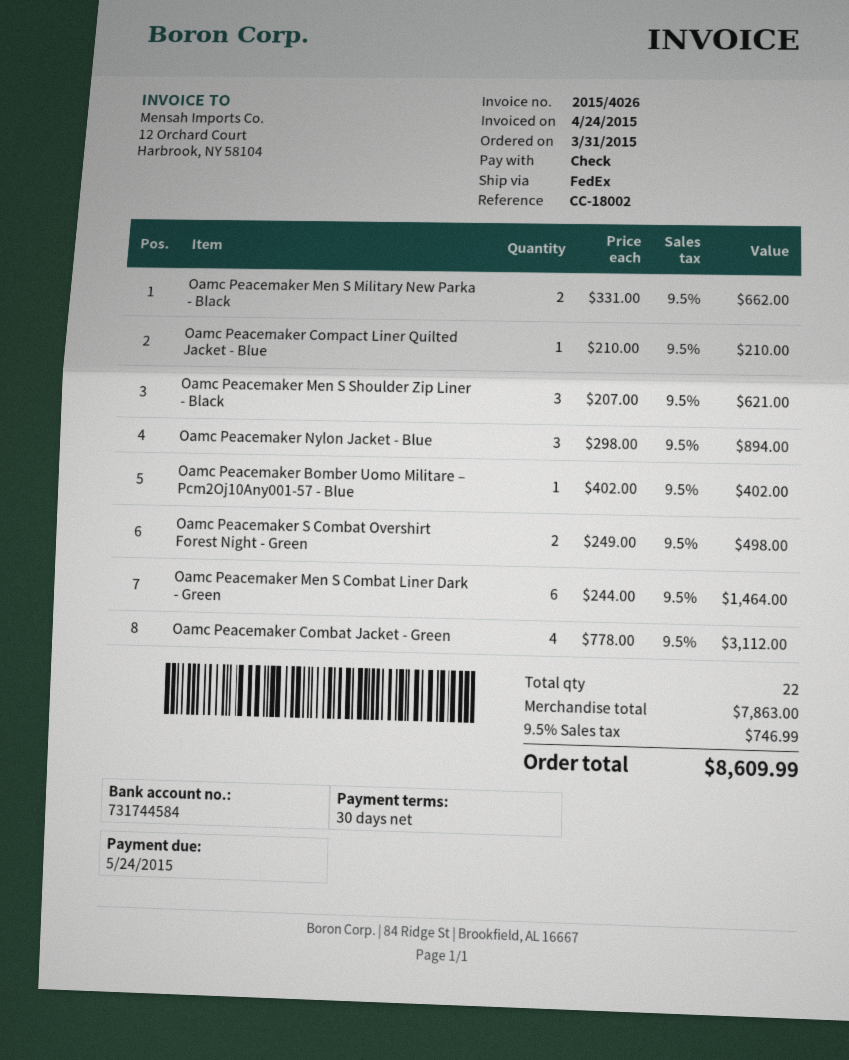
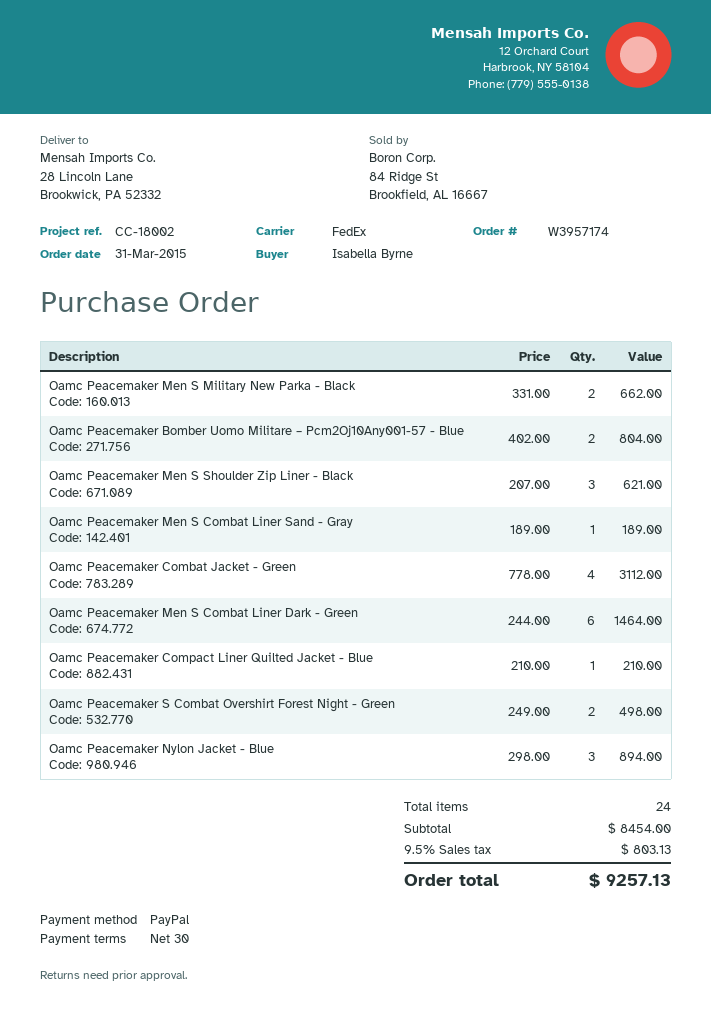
payment method: cheque -> PayPal
Oamc Peacemaker Bomber Uomo Militare – Pcm2Oj10Any001-57 - Blue: 1 x 402.00 = 402.00 -> 2 x 402.00 = 804.00
Oamc Peacemaker Men S Combat Liner Sand - Gray: none -> 1 x 189.00 = 189.00
total quantity: 22 -> 24
subtotal: 7863.00 -> 8454.00
tax: 9.5% = 746.99 -> 9.5% = 803.13
total: 8609.99 -> 9257.13

